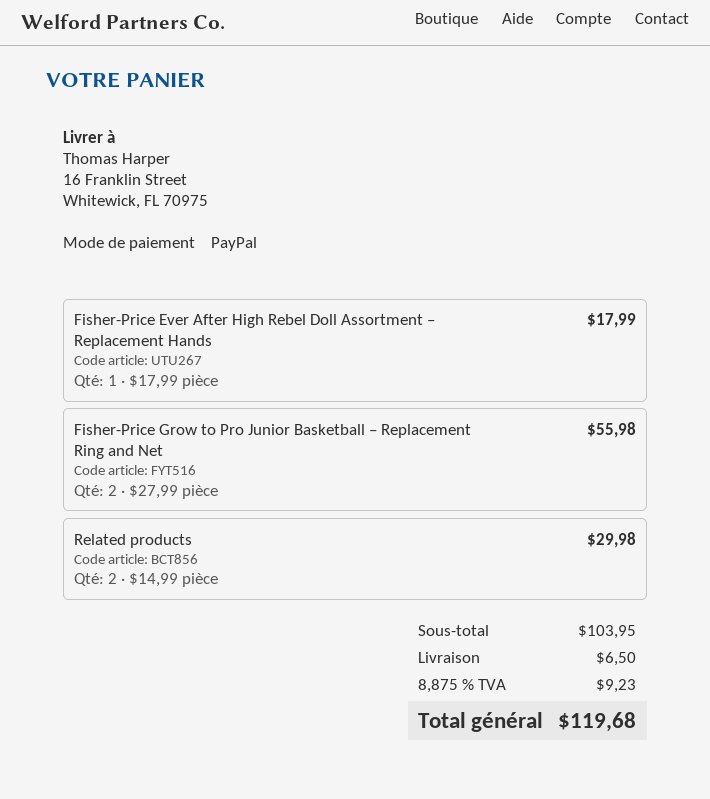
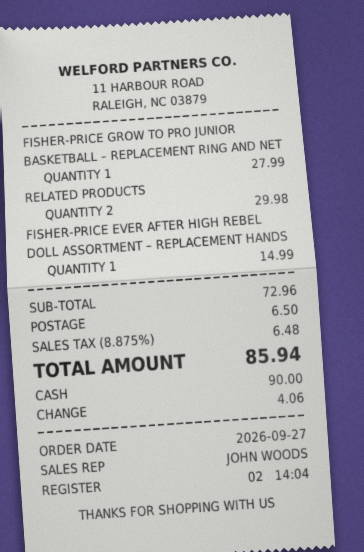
payment method: PayPal -> cash
Fisher-Price Ever After High Rebel Doll Assortment – Replacement Hands: 1 for 17.99 -> 1 for 14.99
Fisher-Price Grow to Pro Junior Basketball – Replacement Ring and Net: 2 for 55.98 -> 1 for 27.99
subtotal: 103.95 -> 72.96
tax: 8.875% = 9.23 -> 8.875% = 6.48
total: 119.68 -> 85.94

